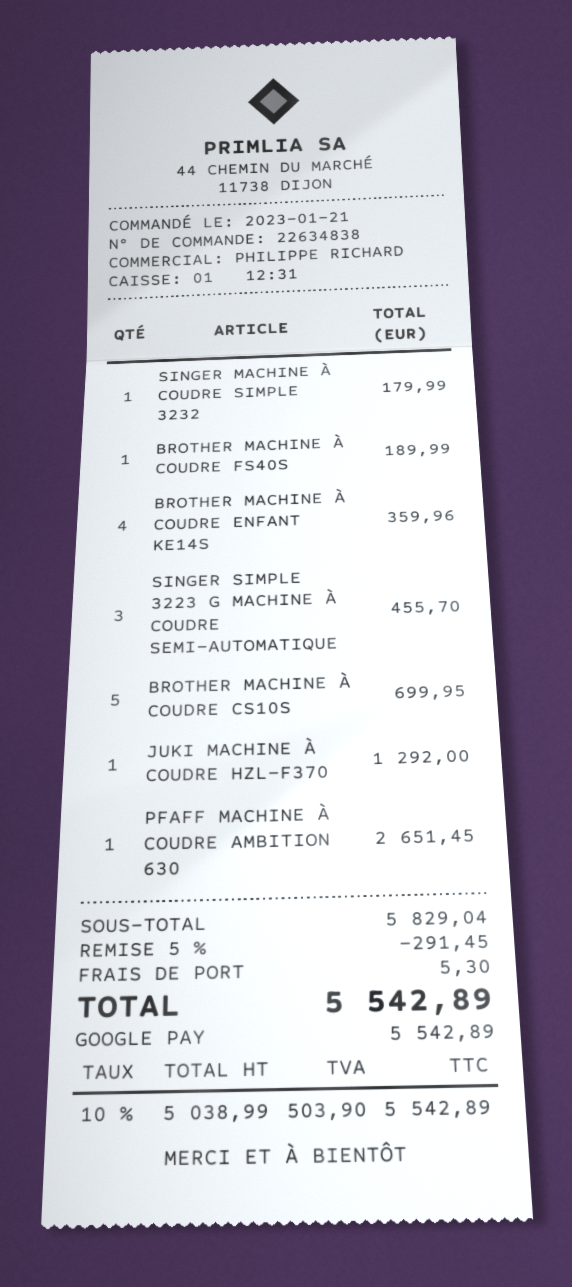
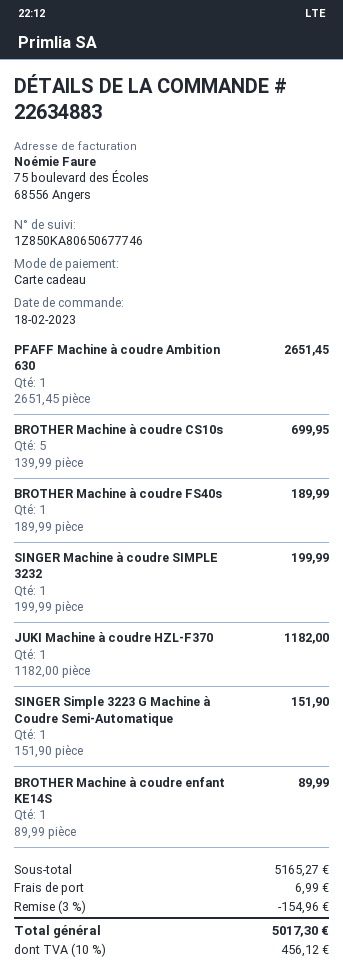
order number: 22634838 -> 22634883
order date: 2023-01-21 -> 2023-02-18
payment method: Google Pay -> gift card
SINGER MACHINE À COUDRE SIMPLE 3232: 1 for 179.99 -> 1 for 199.99
BROTHER MACHINE À COUDRE ENFANT KE14S: 4 for 359.96 -> 1 for 89.99
SINGER SIMPLE 3223 G MACHINE À COUDRE SEMI-AUTOMATIQUE: 3 for 455.70 -> 1 for 151.90
JUKI MACHINE À COUDRE HZL-F370: 1 for 1292.00 -> 1 for 1182.00
subtotal: 5829.04 -> 5165.27
discount: 5% = 291.45 -> 3% = 154.96
shipping: 5.30 -> 6.99
tax: 10% = 503.90 -> 10% = 456.12
total: 5542.89 -> 5017.30

